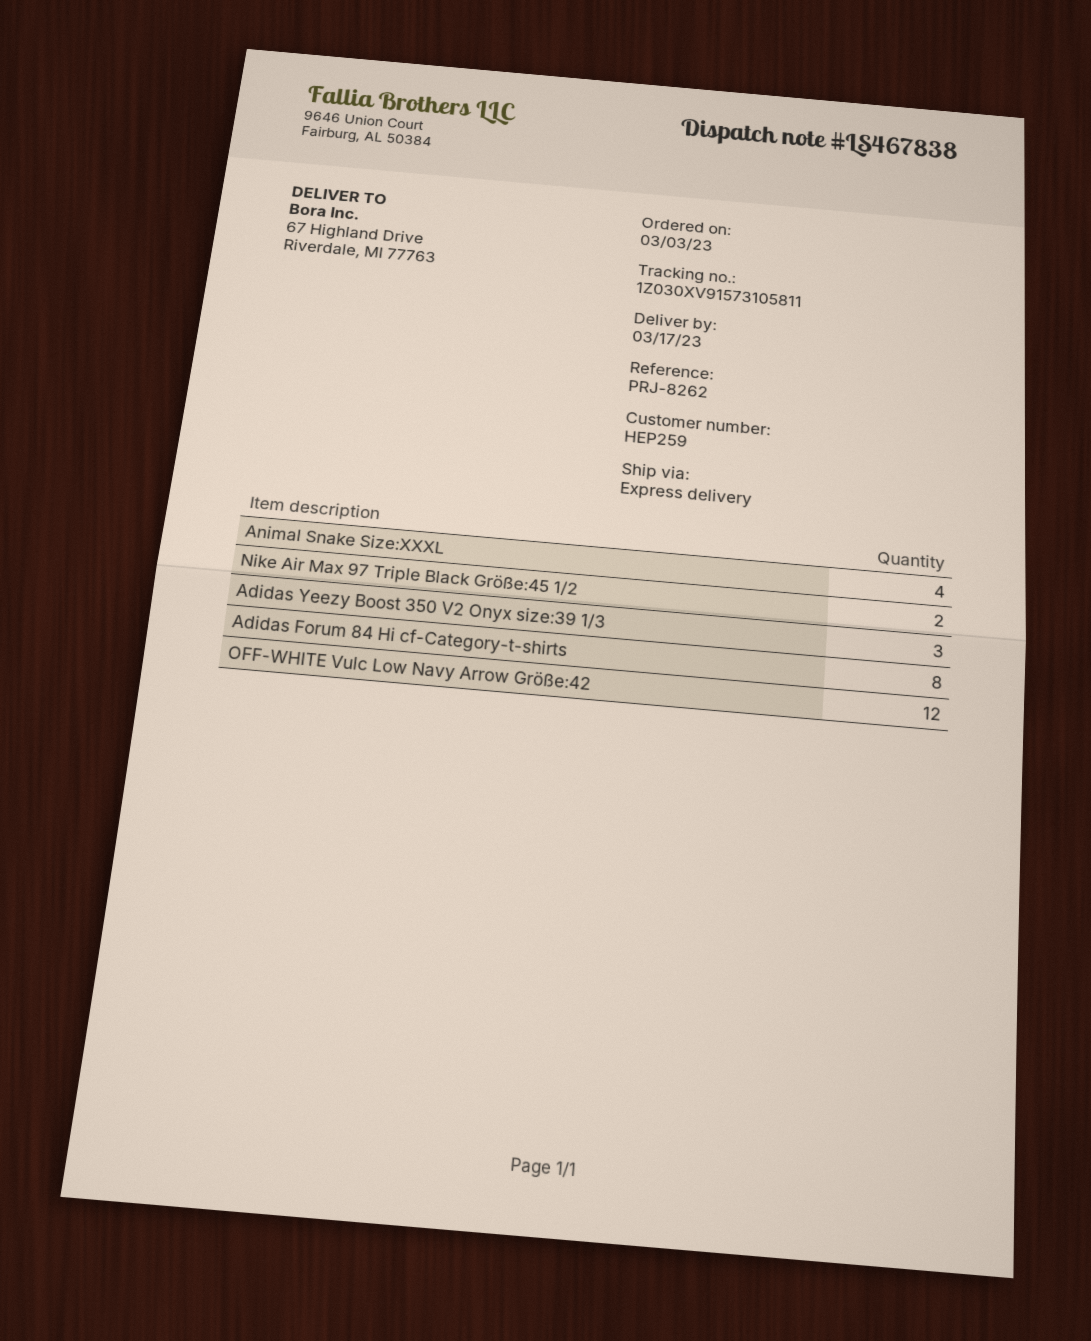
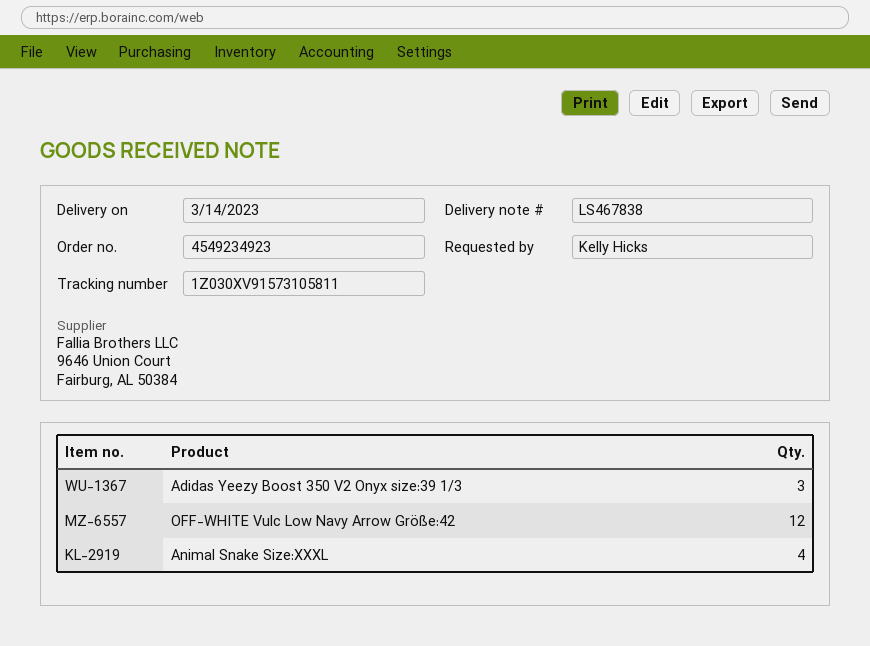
delivery date: 2023-03-17 -> 2023-03-14
Nike Air Max 97 Triple Black Größe:45 1/2: 2 -> none
Adidas Forum 84 Hi cf-Category-t-shirts: 8 -> none

